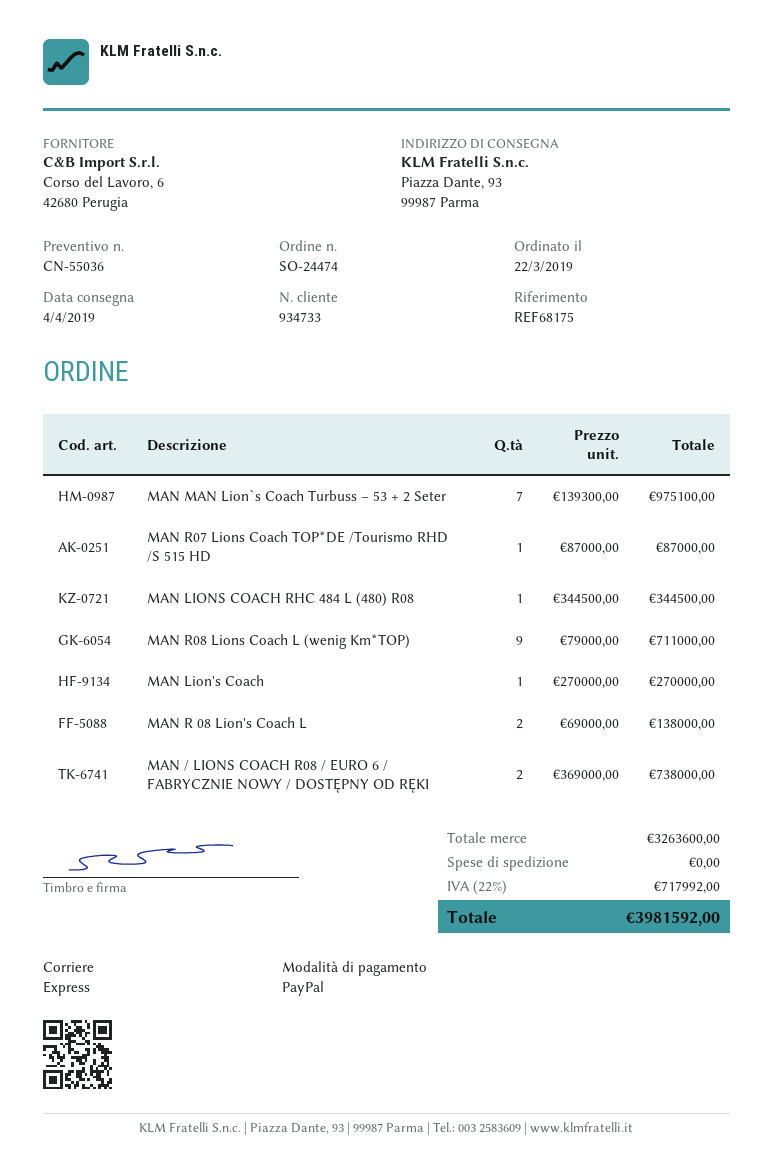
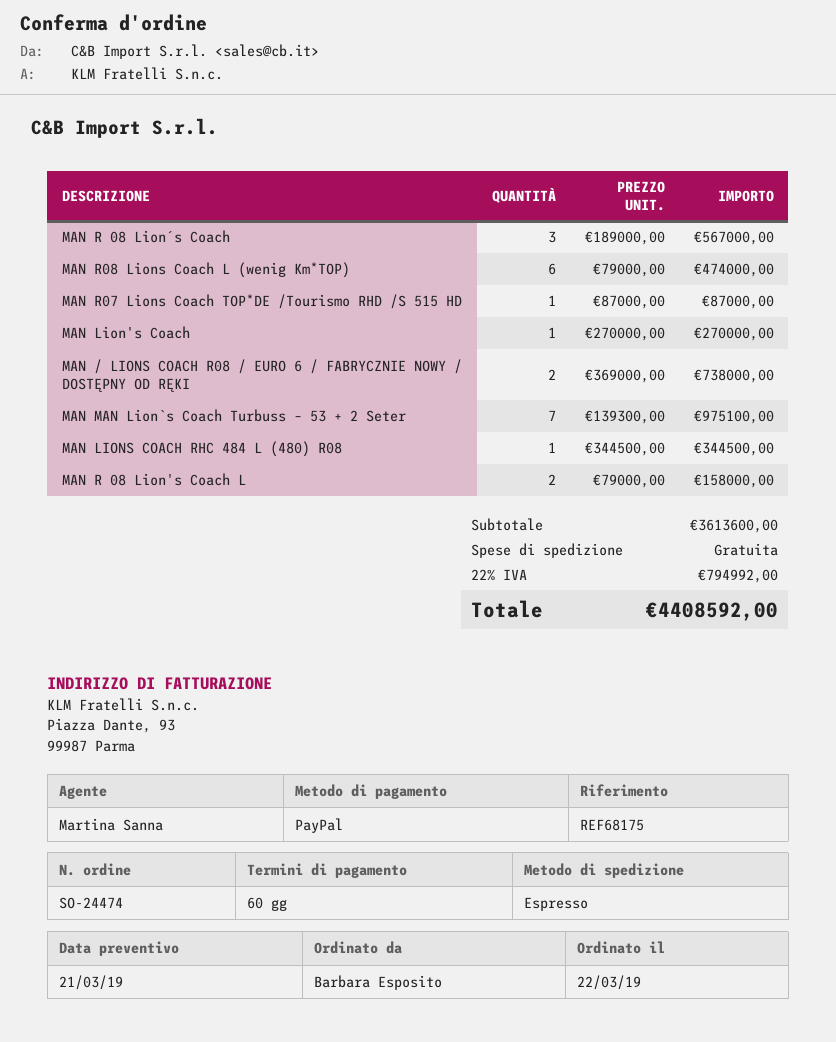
MAN R08 Lions Coach L (wenig Km*TOP): 9 x 79000.00 = 711000.00 -> 6 x 79000.00 = 474000.00
MAN R 08 Lion's Coach L: 2 x 69000.00 = 138000.00 -> 2 x 79000.00 = 158000.00
MAN R 08 Lion´s Coach: none -> 3 x 189000.00 = 567000.00
subtotal: 3263600.00 -> 3613600.00
tax: 22% = 717992.00 -> 22% = 794992.00
total: 3981592.00 -> 4408592.00

